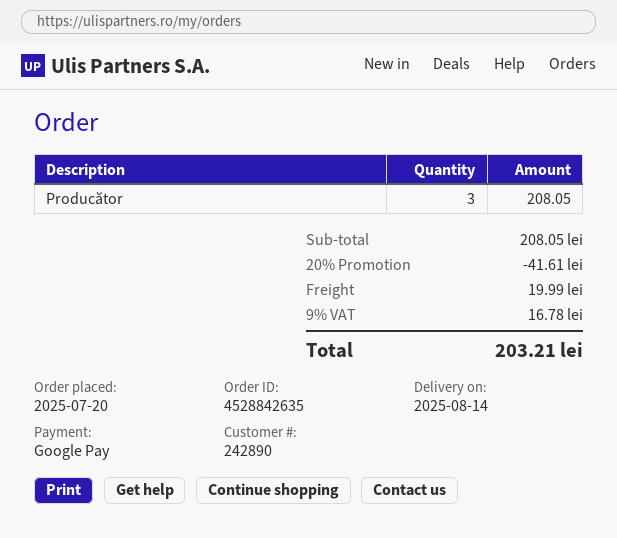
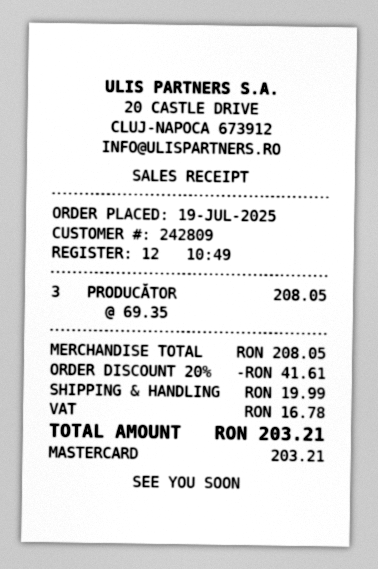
order date: 2025-07-20 -> 2025-07-19
customer number: 242890 -> 242809
payment method: Google Pay -> Mastercard

